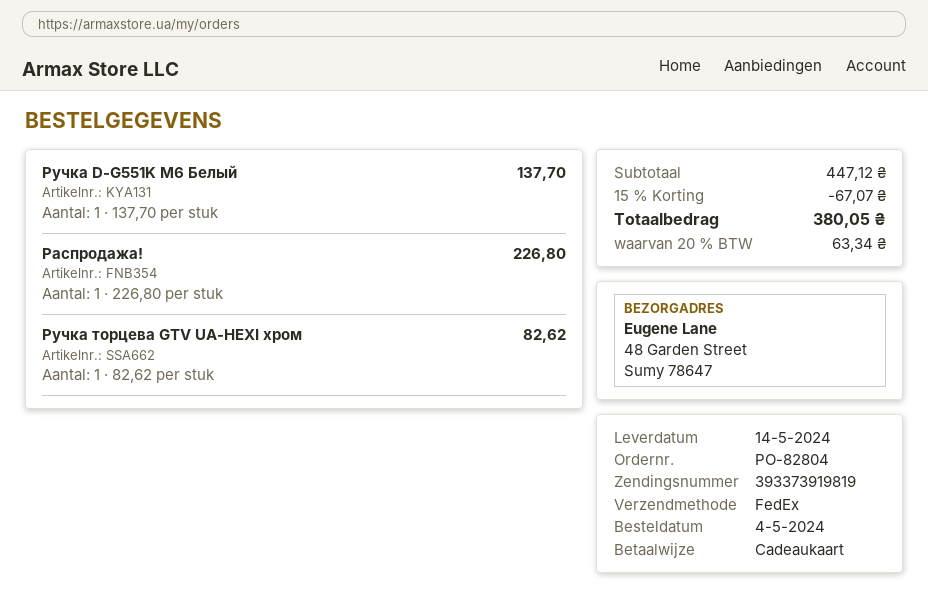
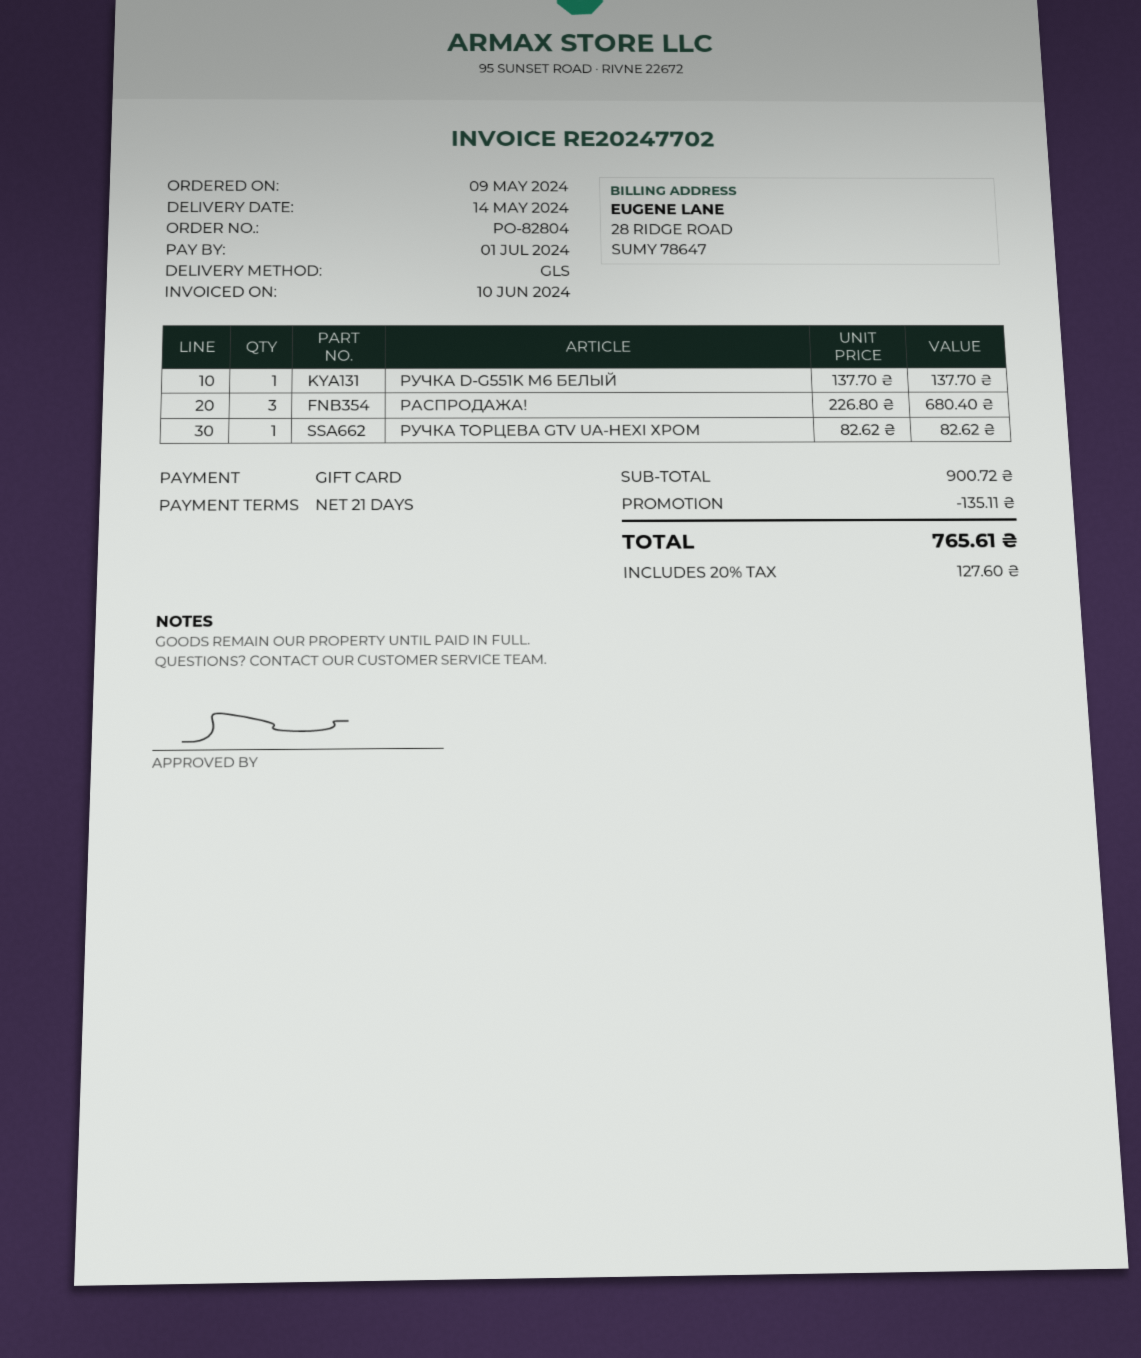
order date: 2024-05-04 -> 2024-05-09
shipping method: FedEx -> GLS
Распродажа!: 1 x 226.80 = 226.80 -> 3 x 226.80 = 680.40
subtotal: 447.12 -> 900.72
discount: 67.07 -> 135.11
tax: 20% = 63.34 -> 20% = 127.60
total: 380.05 -> 765.61

